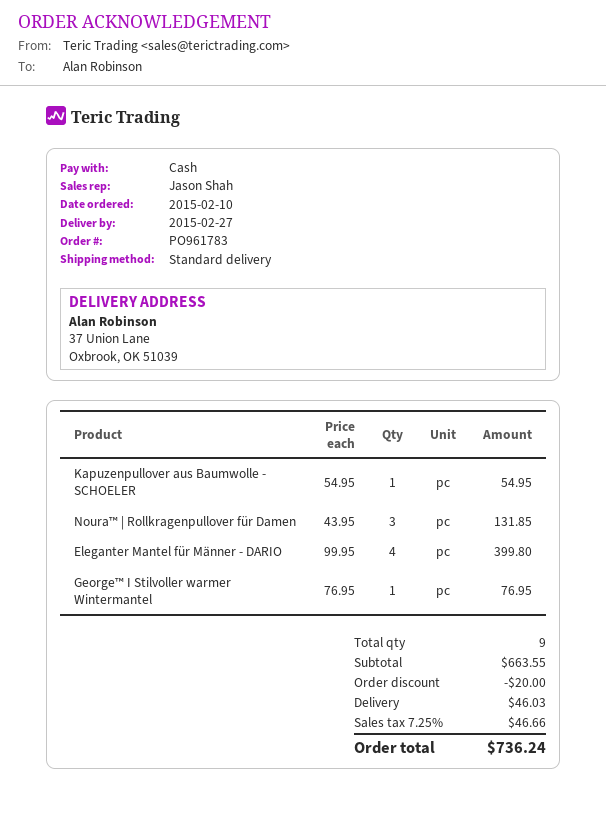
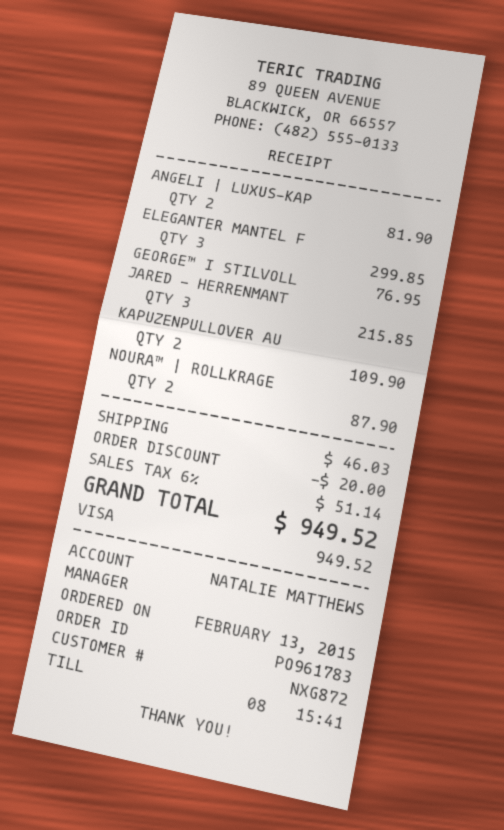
order date: 2015-02-10 -> 2015-02-13
sales rep: Jason Shah -> NATALIE MATTHEWS
payment method: cash -> Visa
Kapuzenpullover aus Baumwolle - SCHOELER: 1 for 54.95 -> 2 for 109.90
Noura™ | Rollkragenpullover für Damen: 3 for 131.85 -> 2 for 87.90
Eleganter Mantel für Männer - DARIO: 4 for 399.80 -> 3 for 299.85
ANGELI | LUXUS-KAP: none -> 2 for 81.90
JARED - HERRENMANT: none -> 3 for 215.85
tax: 7.25% = 46.66 -> 6% = 51.14
total: 736.24 -> 949.52

